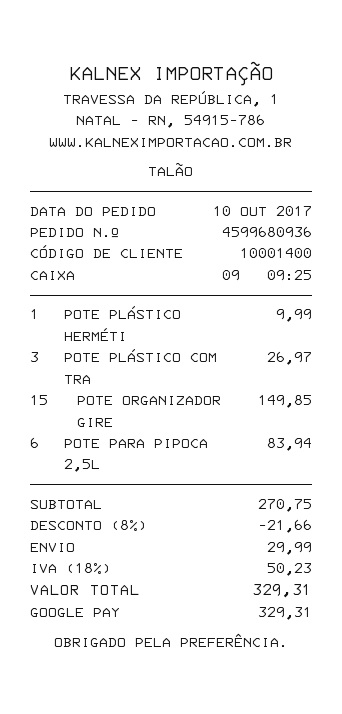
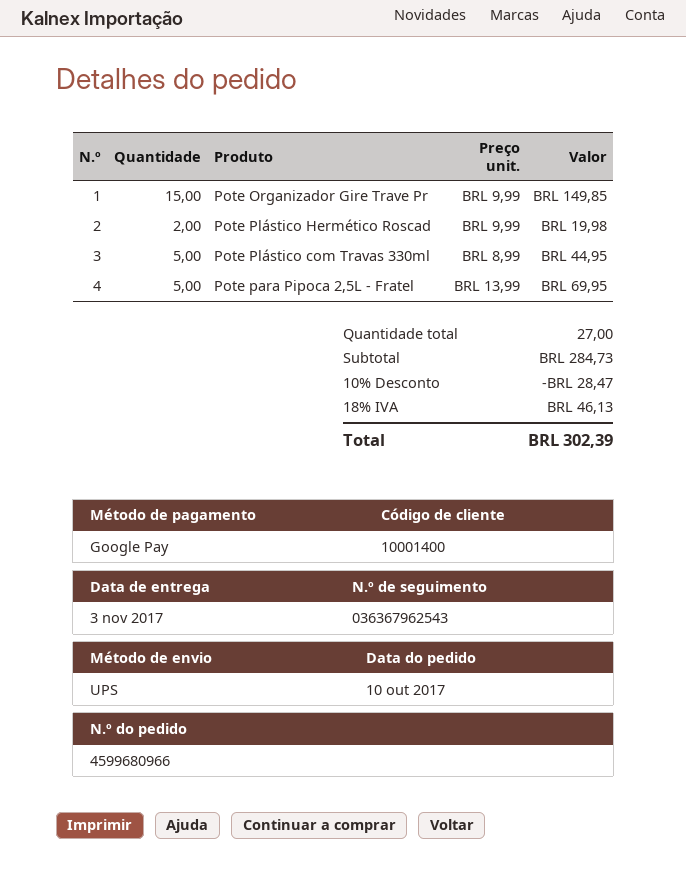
order number: 4599680936 -> 4599680966
POTE PLÁSTICO HERMÉTI: 1 for 9.99 -> 2 for 19.98
POTE PLÁSTICO COM TRA: 3 for 26.97 -> 5 for 44.95
POTE PARA PIPOCA 2,5L: 6 for 83.94 -> 5 for 69.95
subtotal: 270.75 -> 284.73
discount: 8% = 21.66 -> 10% = 28.47
shipping: 29.99 -> none
tax: 18% = 50.23 -> 18% = 46.13
total: 329.31 -> 302.39

